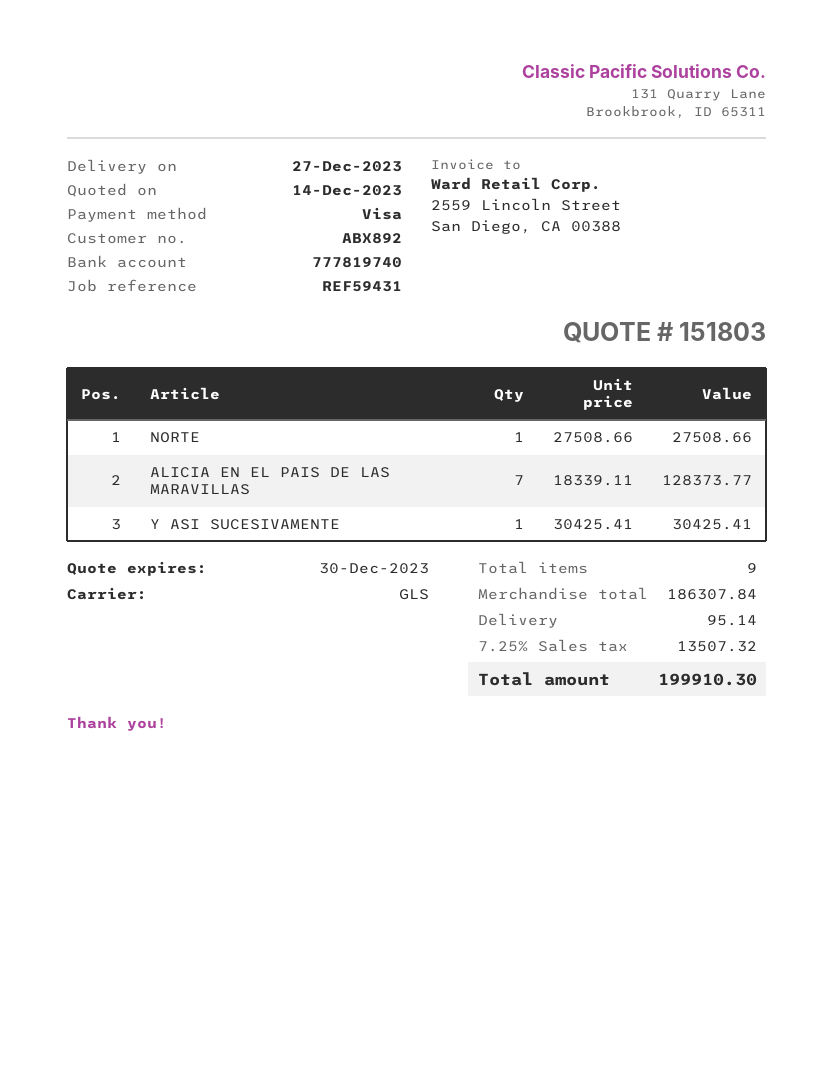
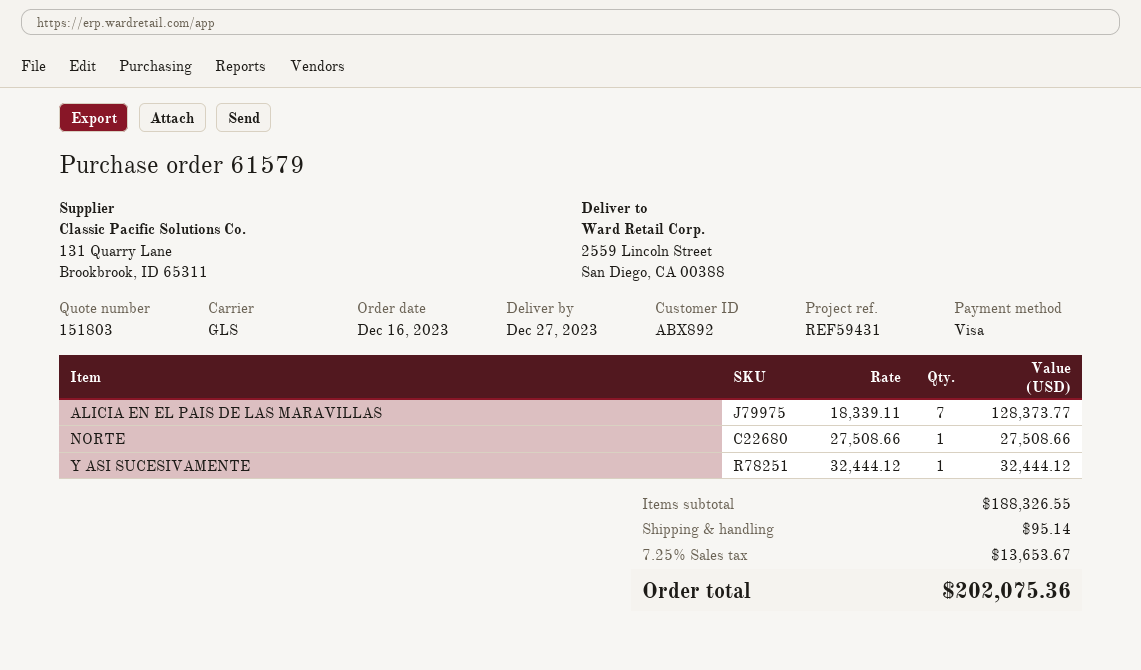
Y ASI SUCESIVAMENTE: 1 x 30425.41 = 30425.41 -> 1 x 32444.12 = 32444.12
subtotal: 186307.84 -> 188326.55
tax: 7.25% = 13507.32 -> 7.25% = 13653.67
total: 199910.30 -> 202075.36

